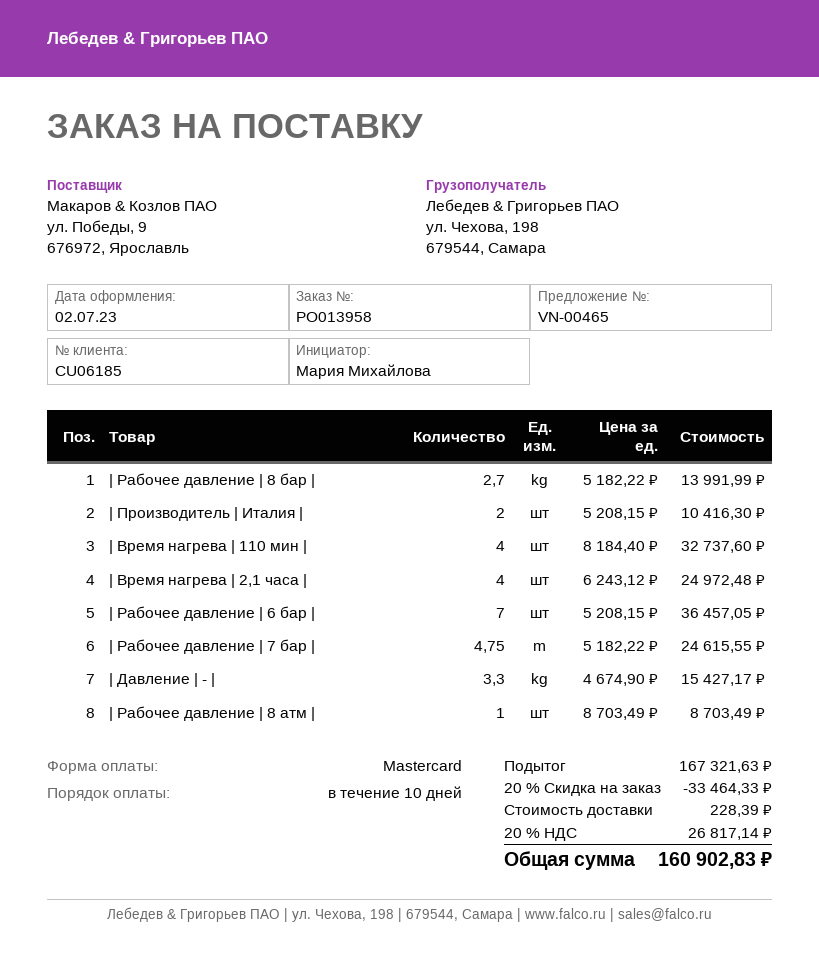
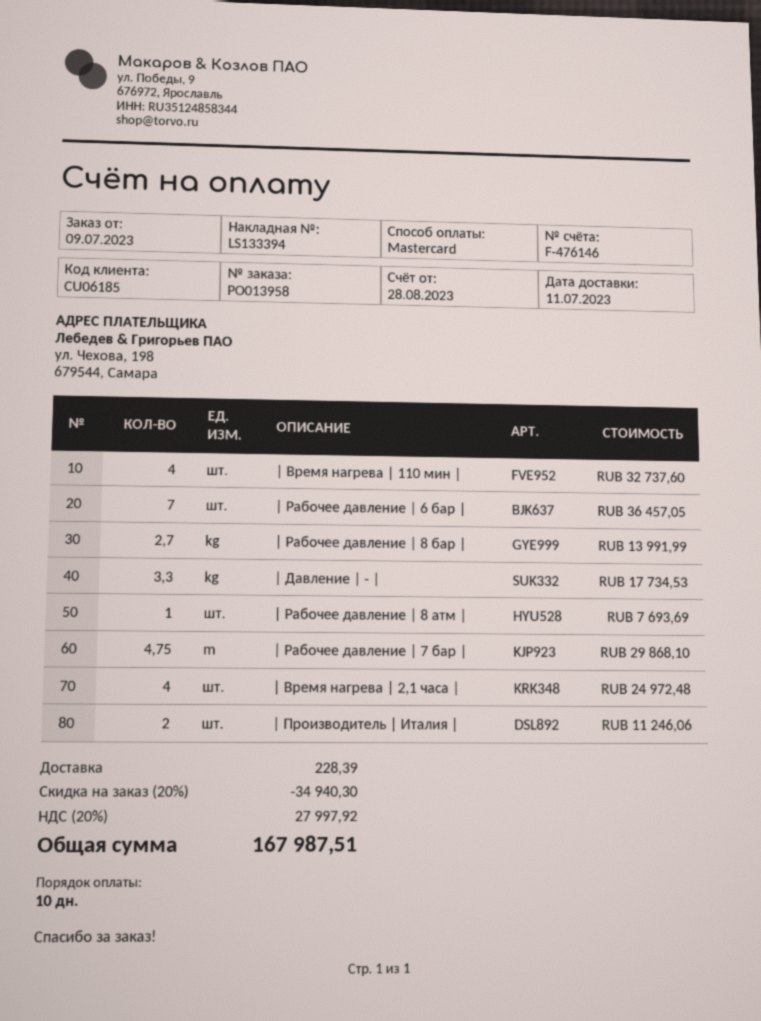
order date: 2023-07-02 -> 2023-07-09
| Производитель | Италия |: 2 for 10416.30 -> 2 for 11246.06
| Рабочее давление | 7 бар |: 4.75 for 24615.55 -> 4.75 for 29868.10
| Давление | - |: 3.3 for 15427.17 -> 3.3 for 17734.53
| Рабочее давление | 8 атм |: 1 for 8703.49 -> 1 for 7693.69
discount: 20% = 33464.33 -> 20% = 34940.30
tax: 20% = 26817.14 -> 20% = 27997.92
total: 160902.83 -> 167987.51

